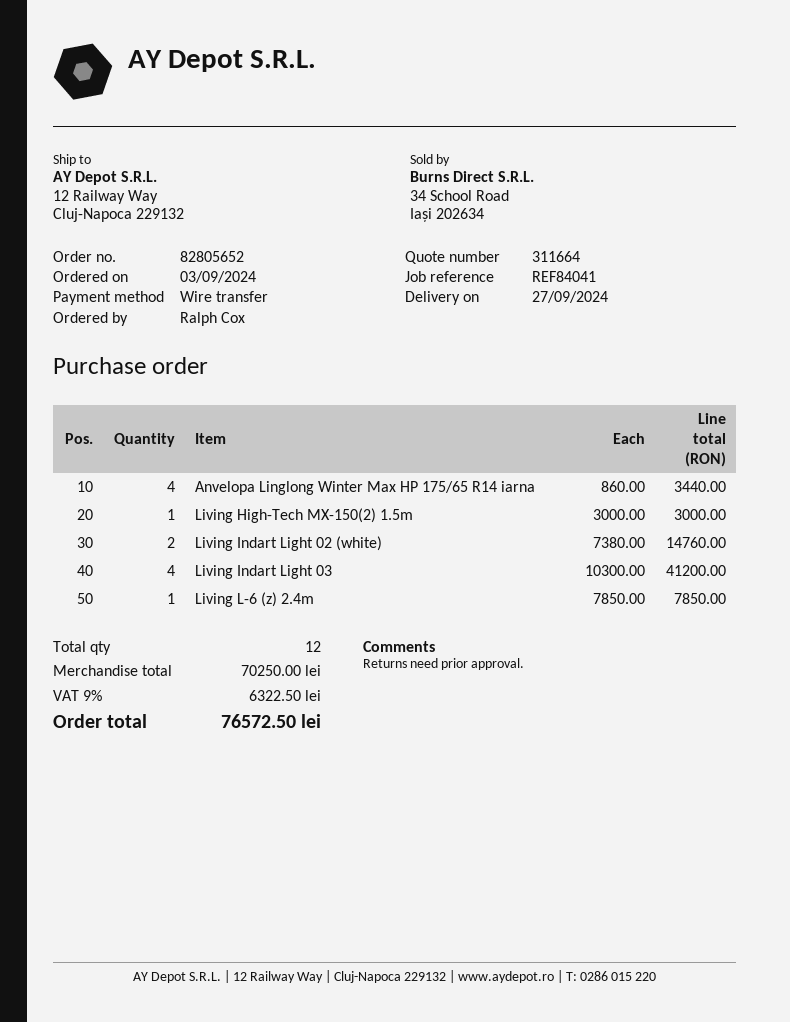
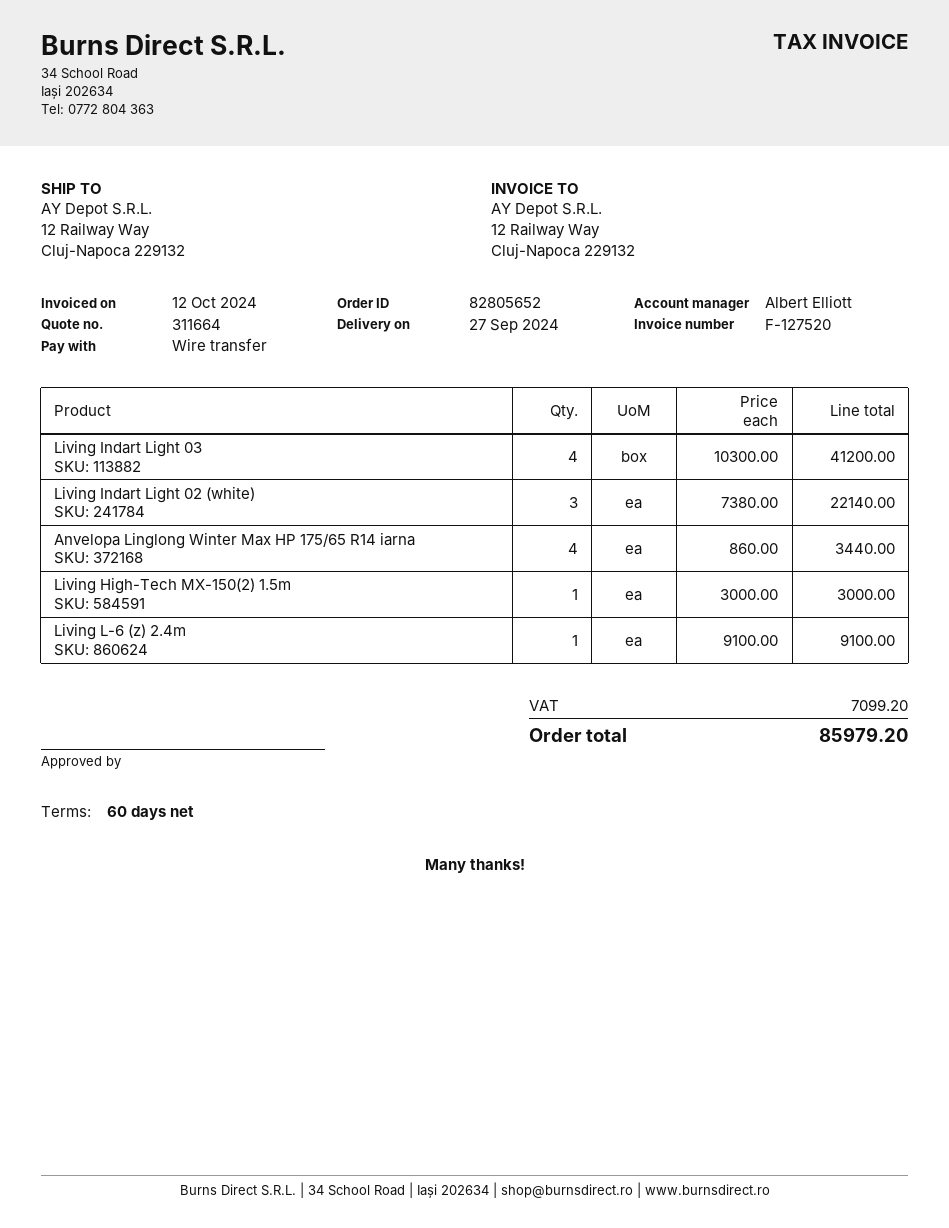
Living Indart Light 02 (white): 2 x 7380.00 = 14760.00 -> 3 x 7380.00 = 22140.00
Living L-6 (z) 2.4m: 1 x 7850.00 = 7850.00 -> 1 x 9100.00 = 9100.00
tax: 6322.50 -> 7099.20
total: 76572.50 -> 85979.20

